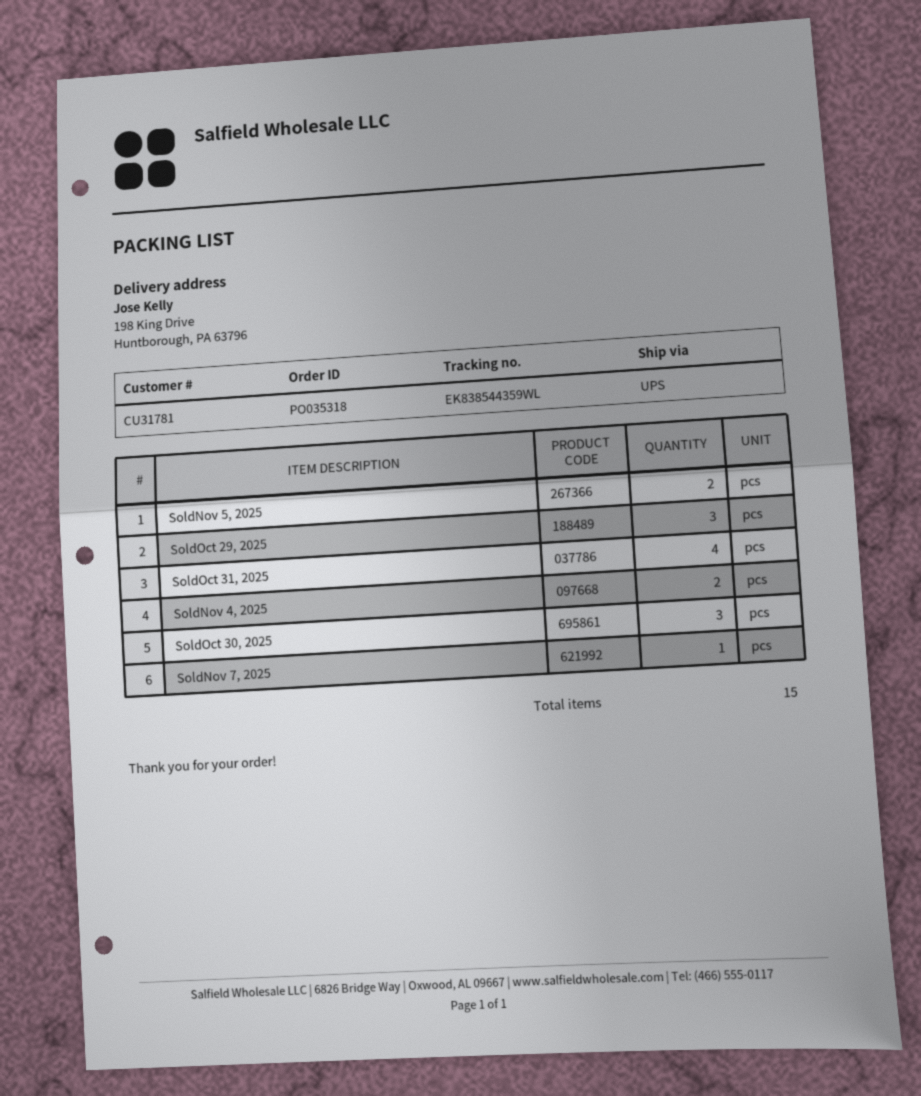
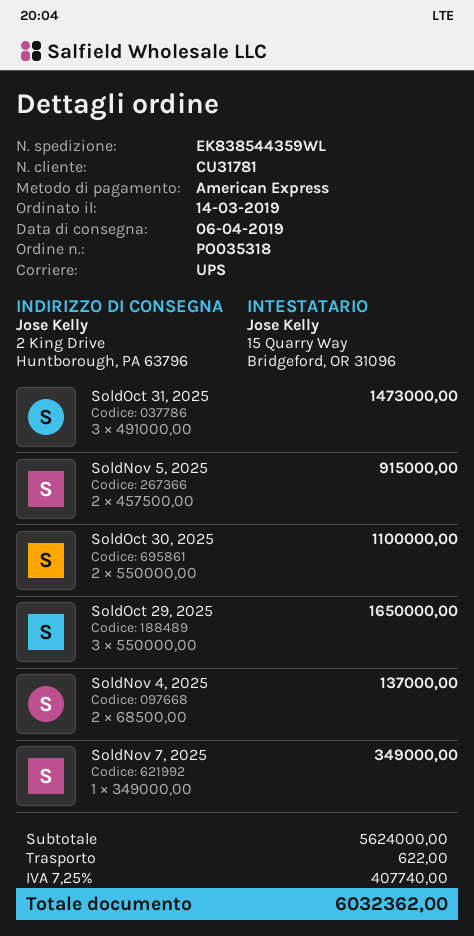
ship to: 198 King Drive, Huntborough, PA 63796 -> 2 King Drive, Huntborough, PA 63796
SoldOct 31, 2025: 4 -> 3
SoldOct 30, 2025: 3 -> 2

